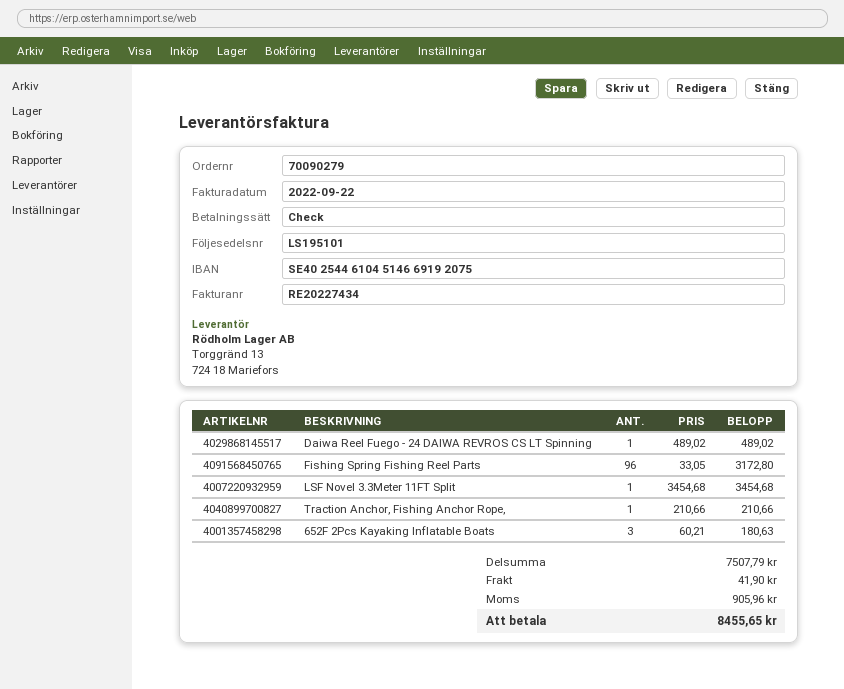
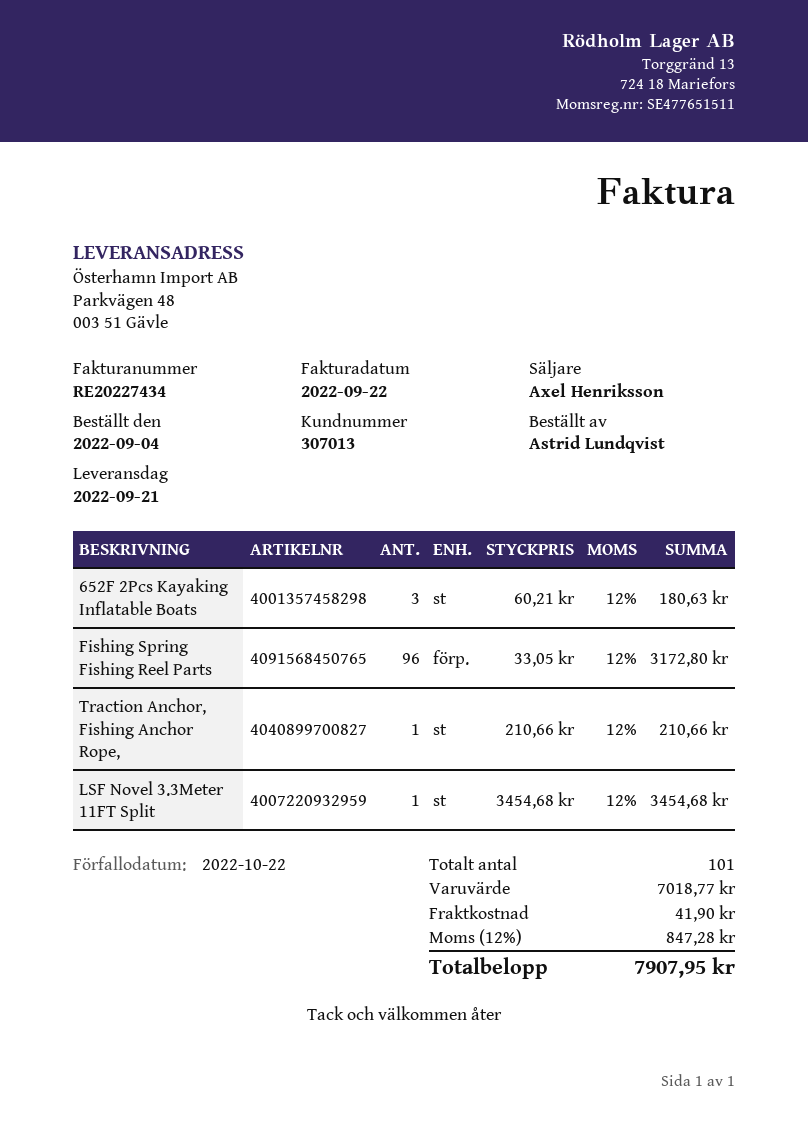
Daiwa Reel Fuego - 24 DAIWA REVROS CS LT Spinning: 1 x 489.02 = 489.02 -> none
subtotal: 7507.79 -> 7018.77
tax: 905.96 -> 847.28
total: 8455.65 -> 7907.95

